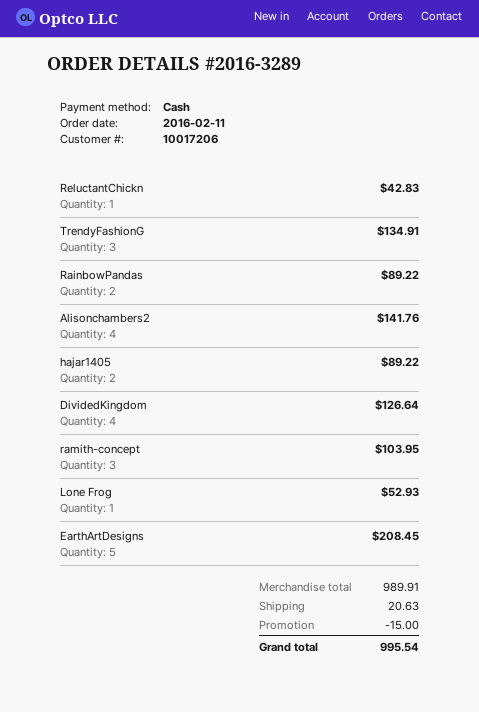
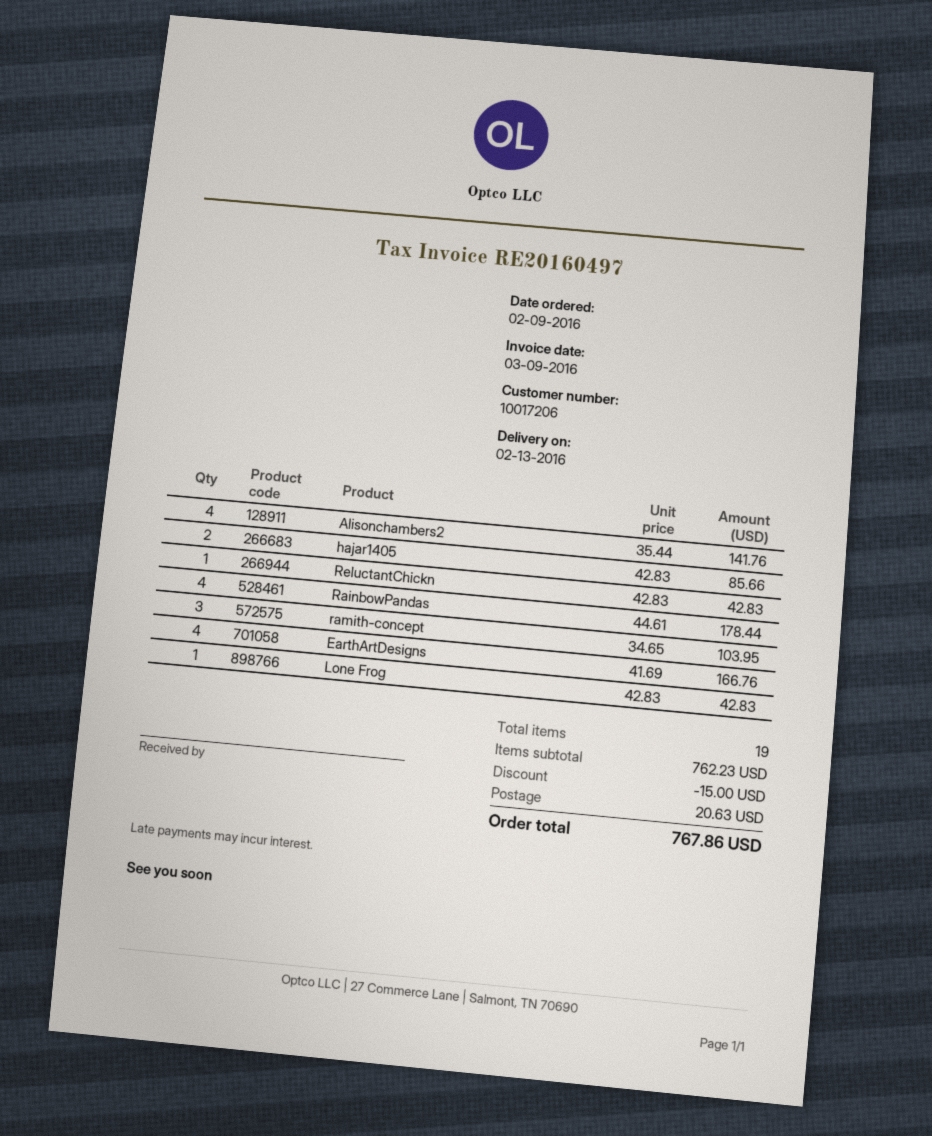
order date: 2016-02-11 -> 2016-02-09
TrendyFashionG: 3 for 134.91 -> none
RainbowPandas: 2 for 89.22 -> 4 for 178.44
hajar1405: 2 for 89.22 -> 2 for 85.66
DividedKingdom: 4 for 126.64 -> none
Lone Frog: 1 for 52.93 -> 1 for 42.83
EarthArtDesigns: 5 for 208.45 -> 4 for 166.76
subtotal: 989.91 -> 762.23
total: 995.54 -> 767.86

